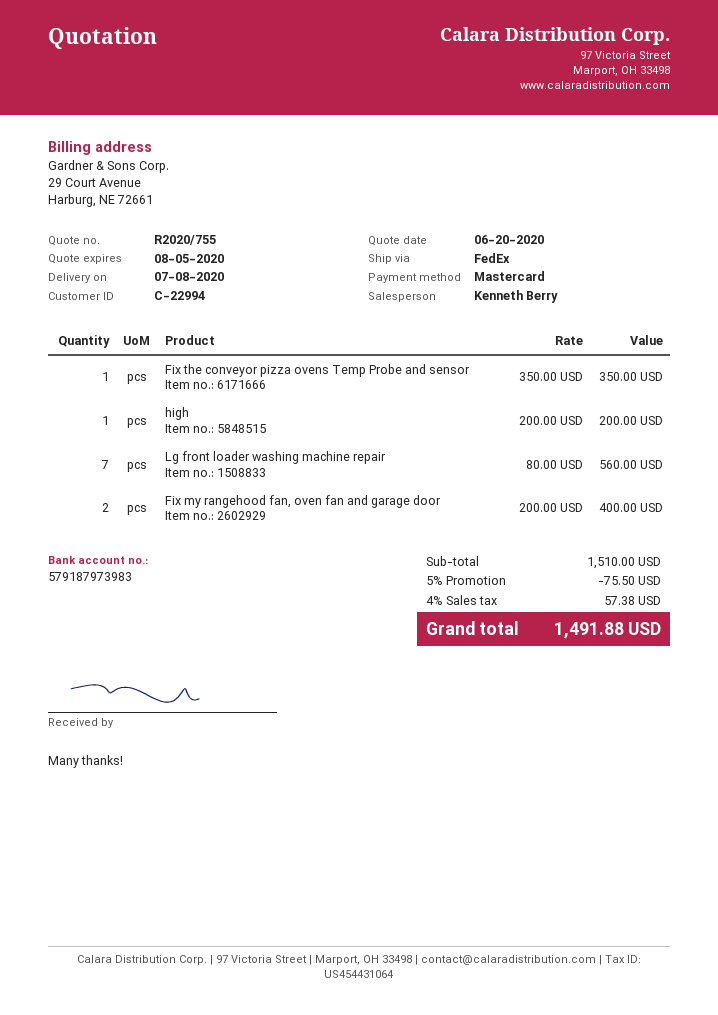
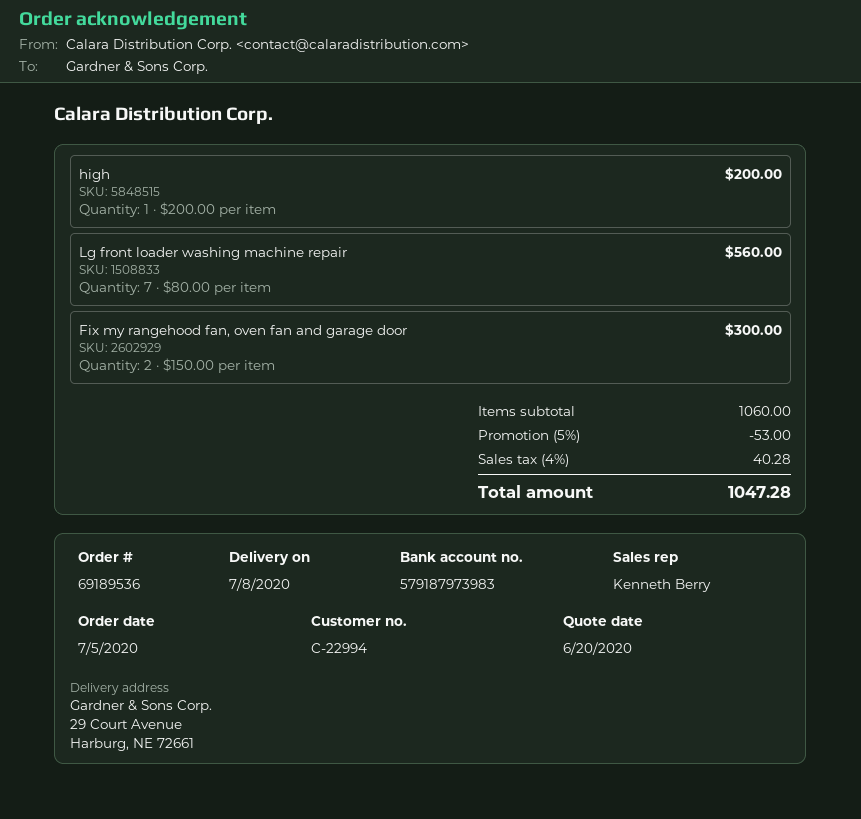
Fix the conveyor pizza ovens Temp Probe and sensor: 1 x 350.00 = 350.00 -> none
Fix my rangehood fan, oven fan and garage door: 2 x 200.00 = 400.00 -> 2 x 150.00 = 300.00
subtotal: 1510.00 -> 1060.00
discount: 5% = 75.50 -> 5% = 53.00
tax: 4% = 57.38 -> 4% = 40.28
total: 1491.88 -> 1047.28

